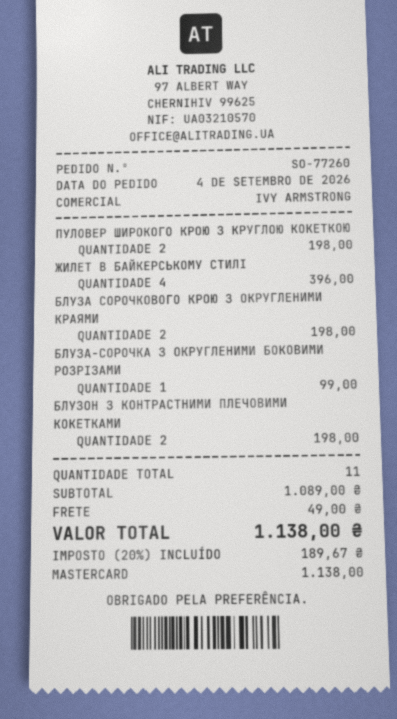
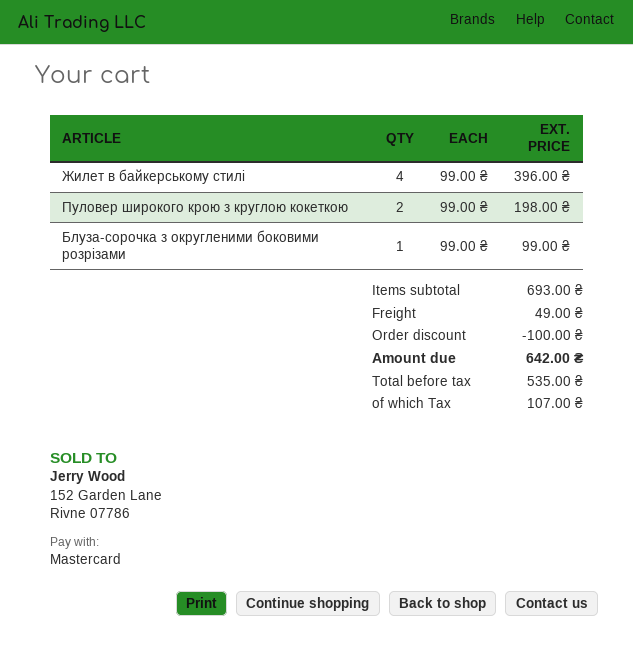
БЛУЗА СОРОЧКОВОГО КРОЮ З ОКРУГЛЕНИМИ КРАЯМИ: 2 for 198.00 -> none
БЛУЗОН З КОНТРАСТНИМИ ПЛЕЧОВИМИ КОКЕТКАМИ: 2 for 198.00 -> none
subtotal: 1089.00 -> 693.00
discount: none -> 100.00
tax: 189.67 -> 107.00
total: 1138.00 -> 642.00

